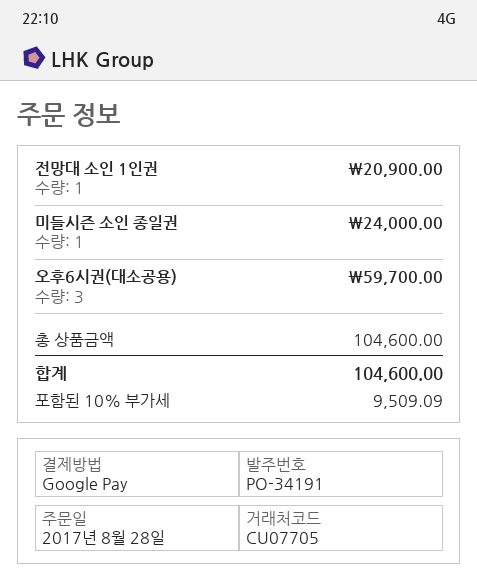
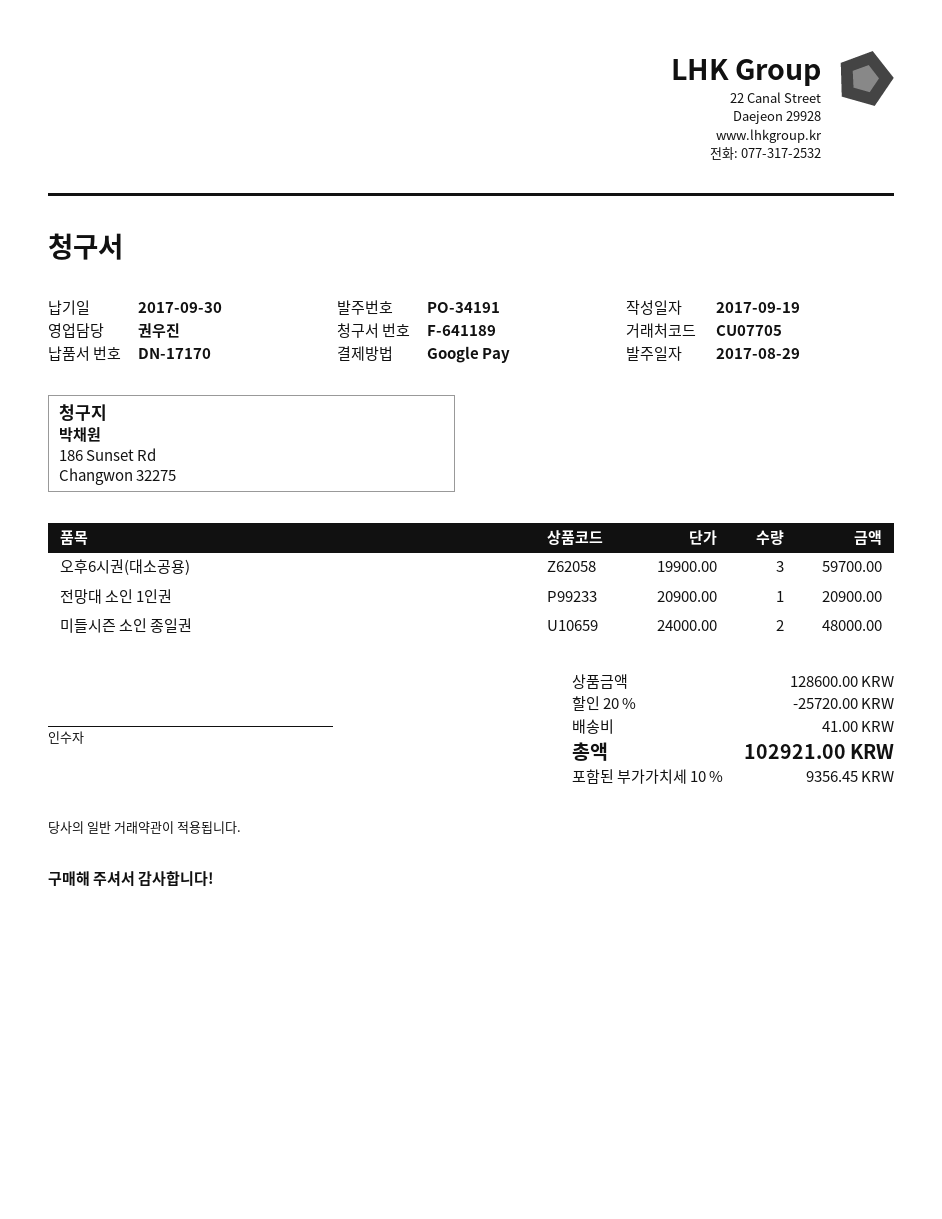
order date: 2017-08-28 -> 2017-08-29
미들시즌 소인 종일권: 1 for 24000.00 -> 2 for 48000.00
subtotal: 104600.00 -> 128600.00
discount: none -> 20% = 25720.00
shipping: none -> 41.00
tax: 10% = 9509.09 -> 10% = 9356.45
total: 104600.00 -> 102921.00

